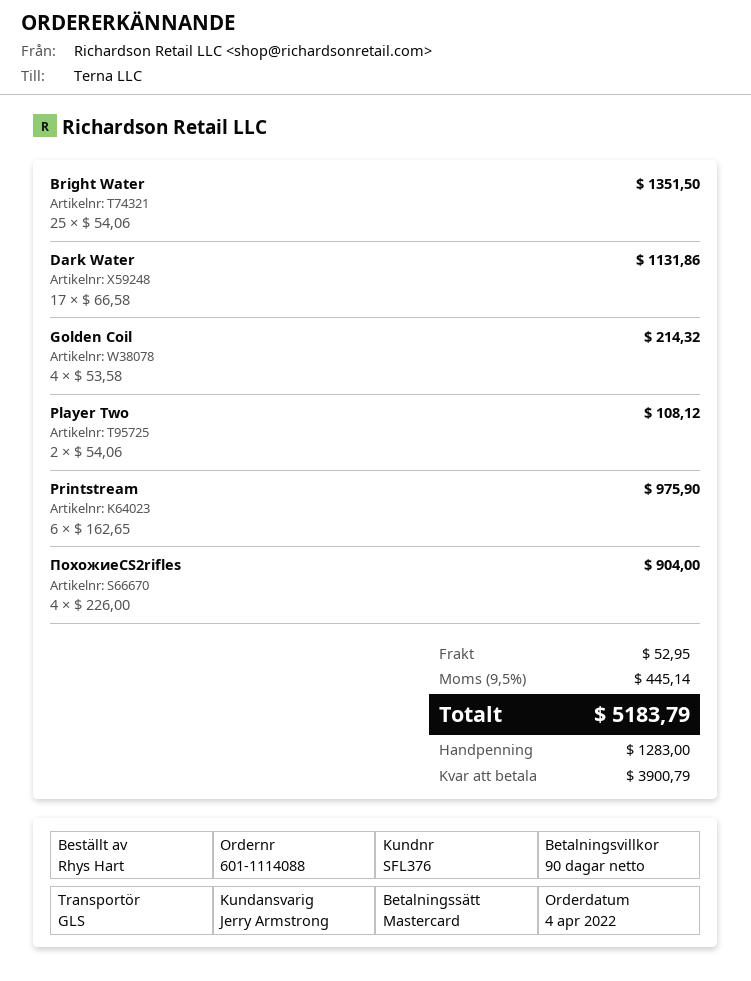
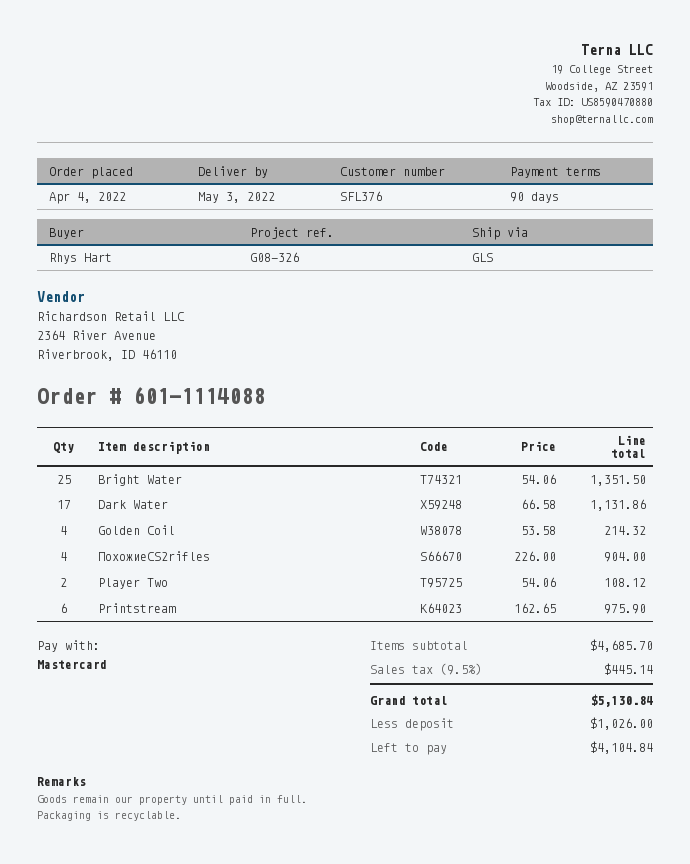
shipping: 52.95 -> none
total: 5183.79 -> 5130.84
deposit: 1283.00 -> 1026.00
balance: 3900.79 -> 4104.84

